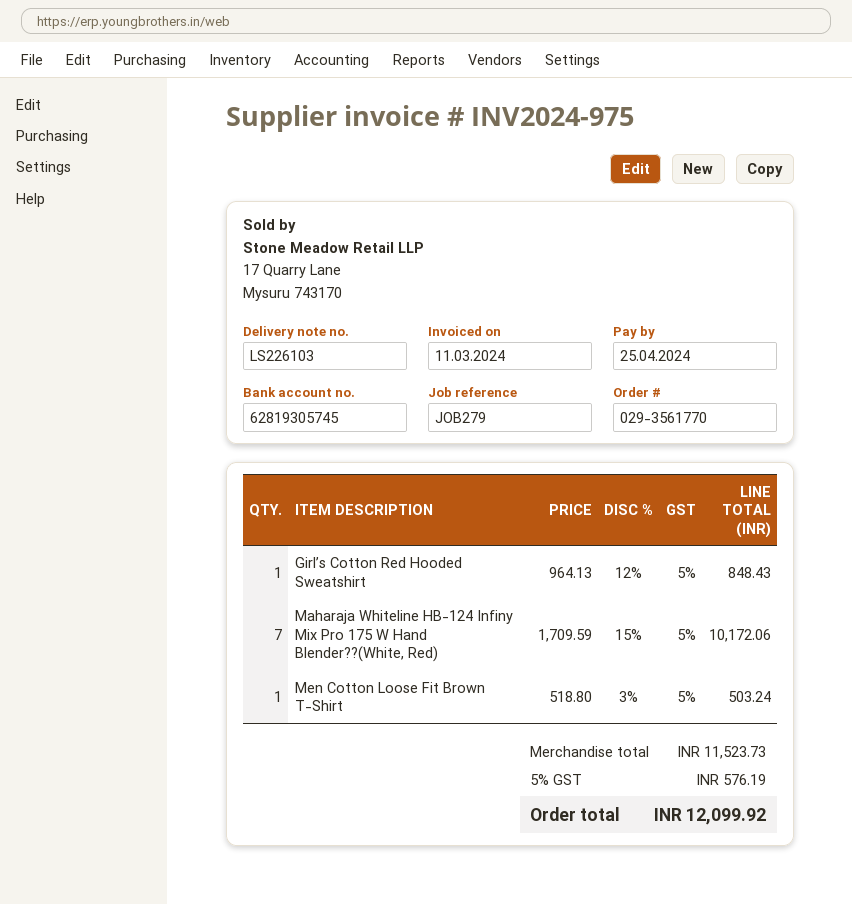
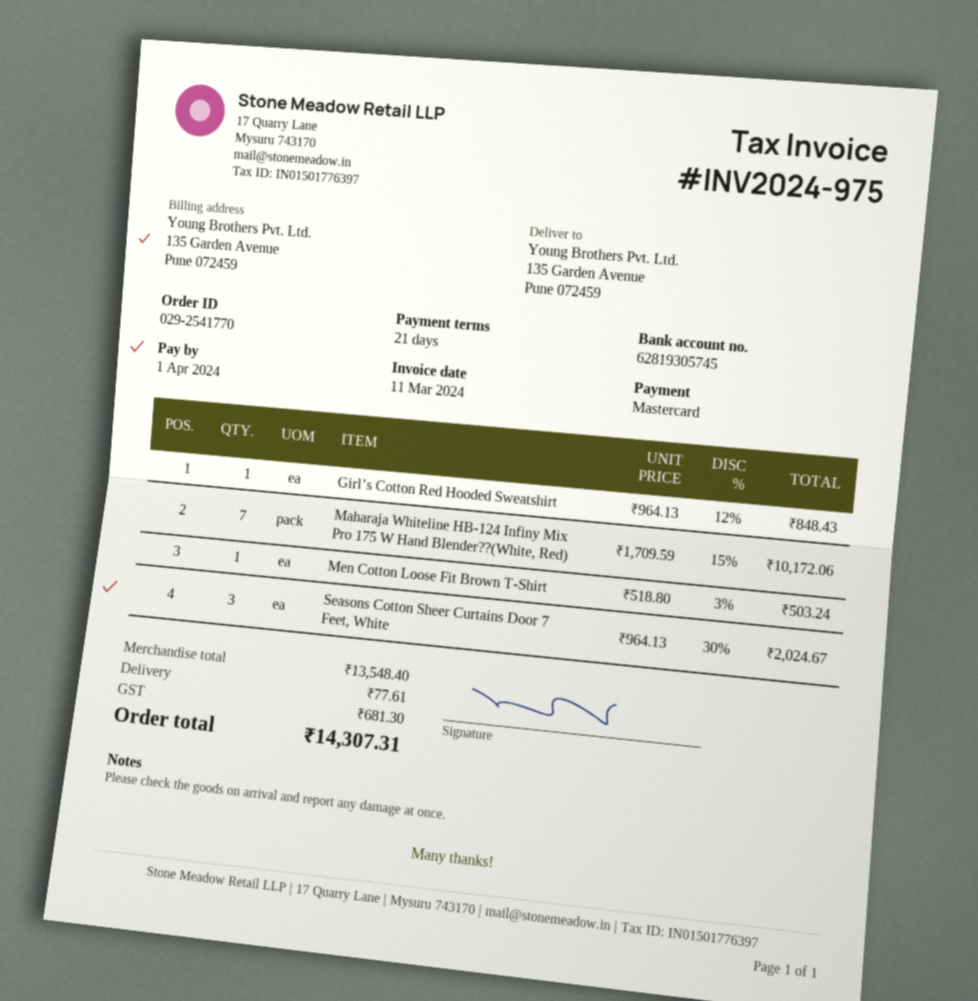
order number: 029-3561770 -> 029-2541770
due date: 2024-04-25 -> 2024-04-01
Seasons Cotton Sheer Curtains Door 7 Feet, White: none -> 3 x 964.13 - 30% = 2024.67
subtotal: 11523.73 -> 13548.40
shipping: none -> 77.61
tax: 576.19 -> 681.30
total: 12099.92 -> 14307.31

